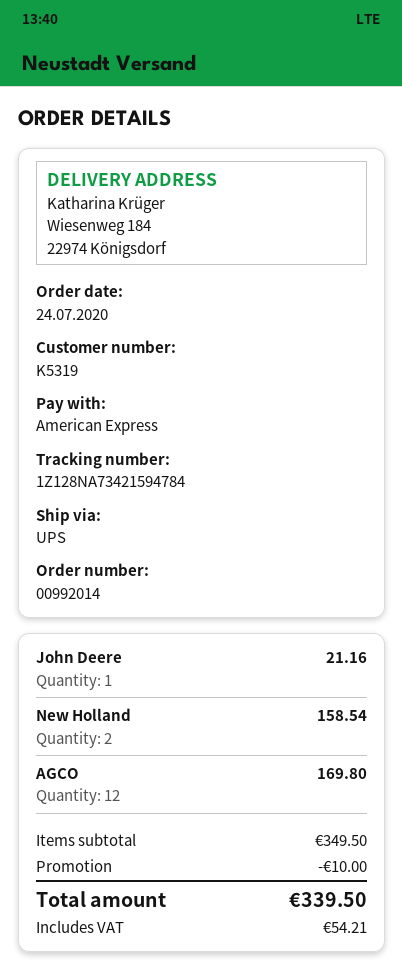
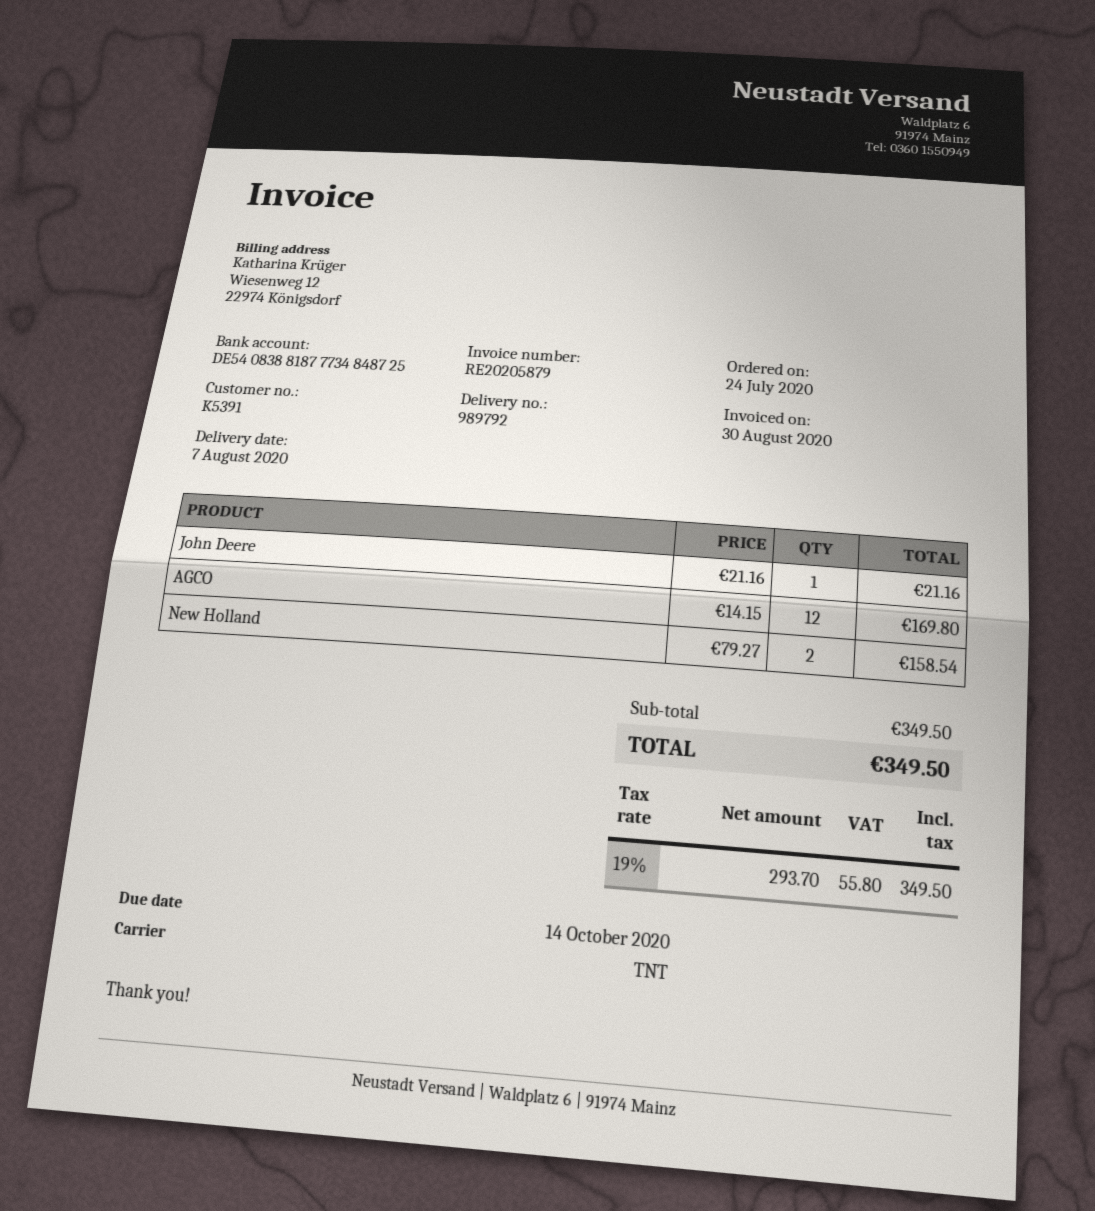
customer number: K5319 -> K5391
shipping method: UPS -> TNT
discount: 10.00 -> none
tax: 54.21 -> 55.80
total: 339.50 -> 349.50

